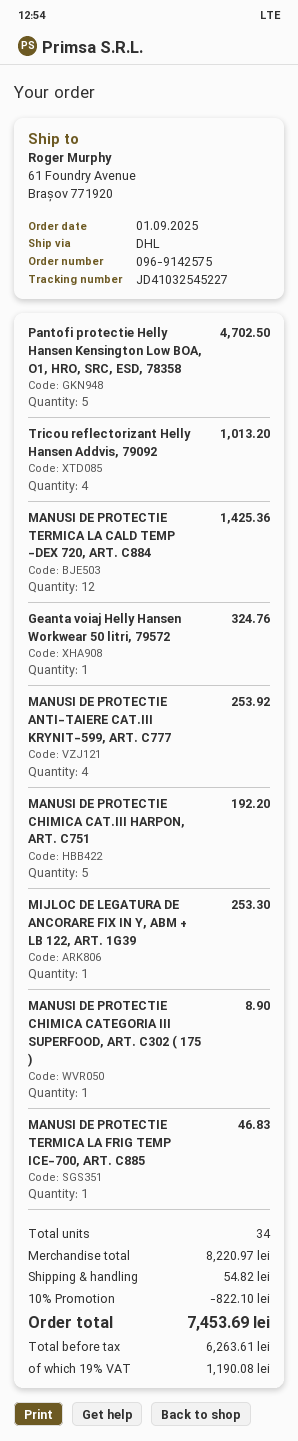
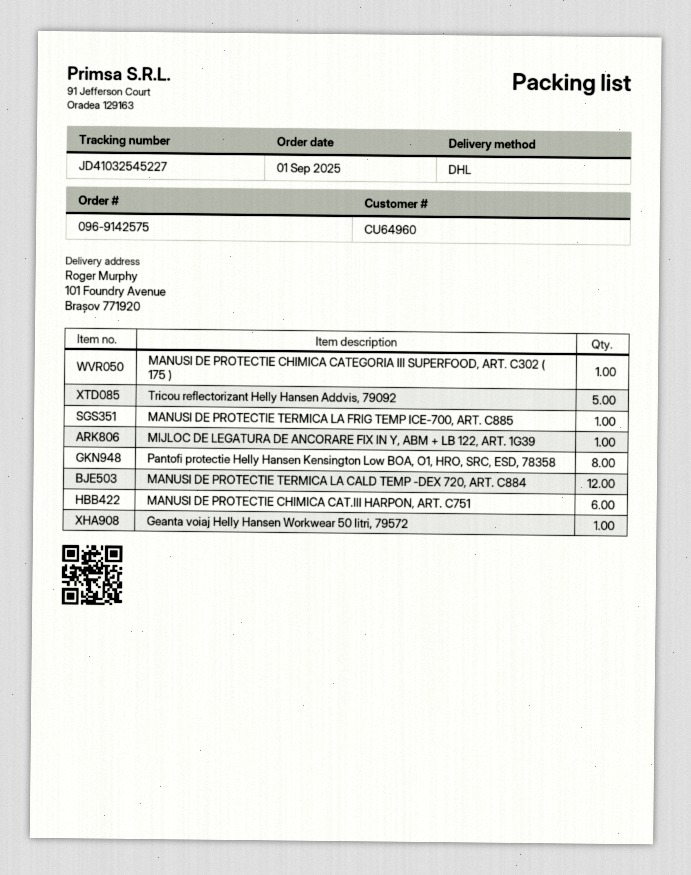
ship to: 61 Foundry Avenue, Brașov 771920 -> 101 Foundry Avenue, Brașov 771920
Pantofi protectie Helly Hansen Kensington Low BOA, O1, HRO, SRC, ESD, 78358: 5 -> 8
Tricou reflectorizant Helly Hansen Addvis, 79092: 4 -> 5
MANUSI DE PROTECTIE ANTI-TAIERE CAT.III KRYNIT-599, ART. C777: 4 -> none
MANUSI DE PROTECTIE CHIMICA CAT.III HARPON, ART. C751: 5 -> 6

